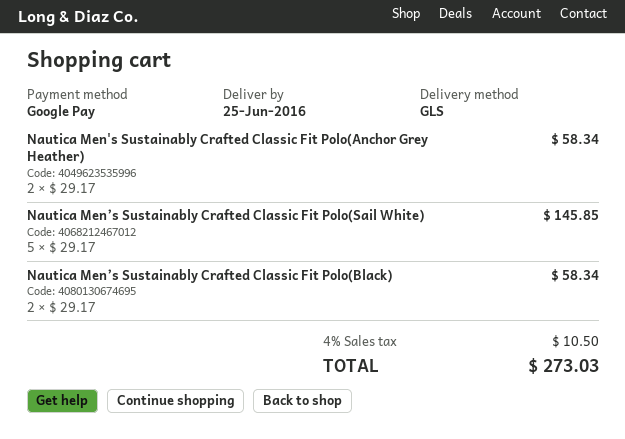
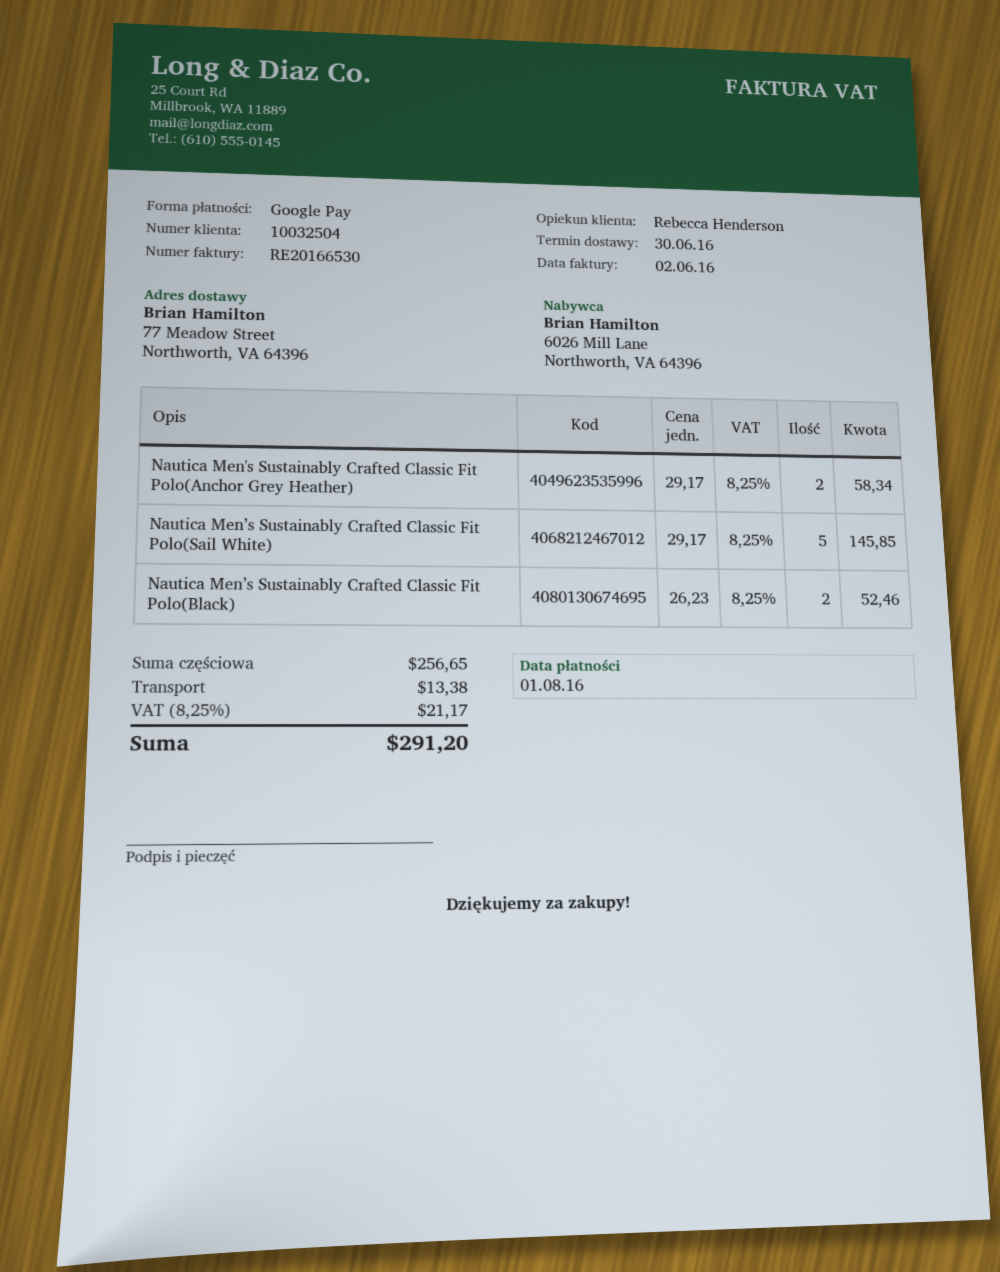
delivery date: 2016-06-25 -> 2016-06-30
Nautica Men’s Sustainably Crafted Classic Fit Polo(Black): 2 x 29.17 = 58.34 -> 2 x 26.23 = 52.46
shipping: none -> 13.38
tax: 4% = 10.50 -> 8.25% = 21.17
total: 273.03 -> 291.20

